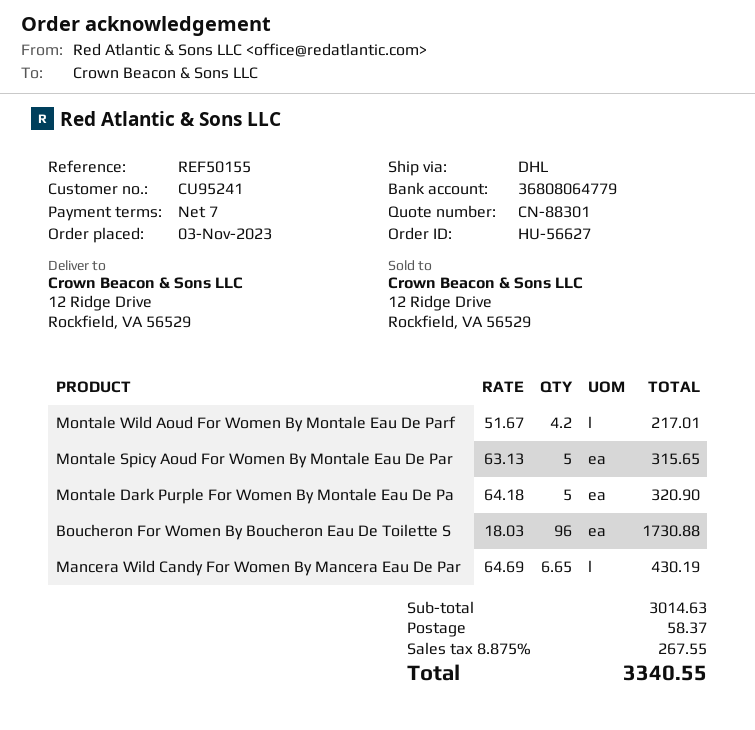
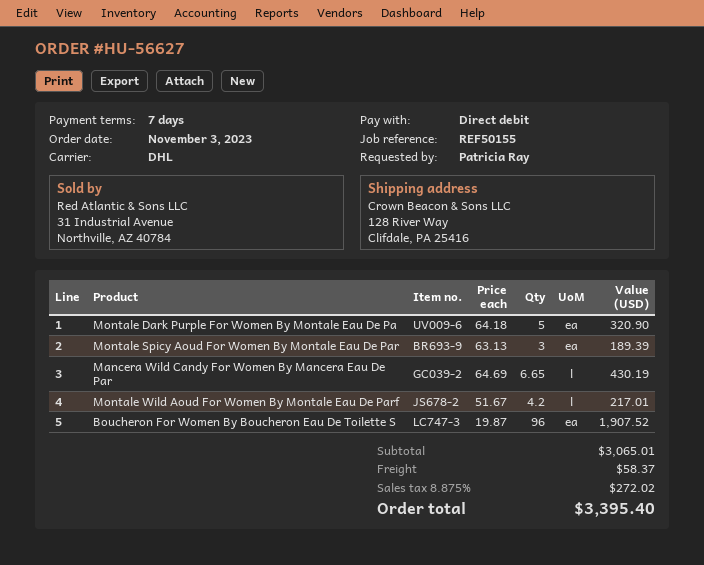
ship to: 12 Ridge Drive, Rockfield, VA 56529 -> 128 River Way, Clifdale, PA 25416
Montale Spicy Aoud For Women By Montale Eau De Par: 5 x 63.13 = 315.65 -> 3 x 63.13 = 189.39
Boucheron For Women By Boucheron Eau De Toilette S: 96 x 18.03 = 1730.88 -> 96 x 19.87 = 1907.52
subtotal: 3014.63 -> 3065.01
tax: 8.875% = 267.55 -> 8.875% = 272.02
total: 3340.55 -> 3395.40

